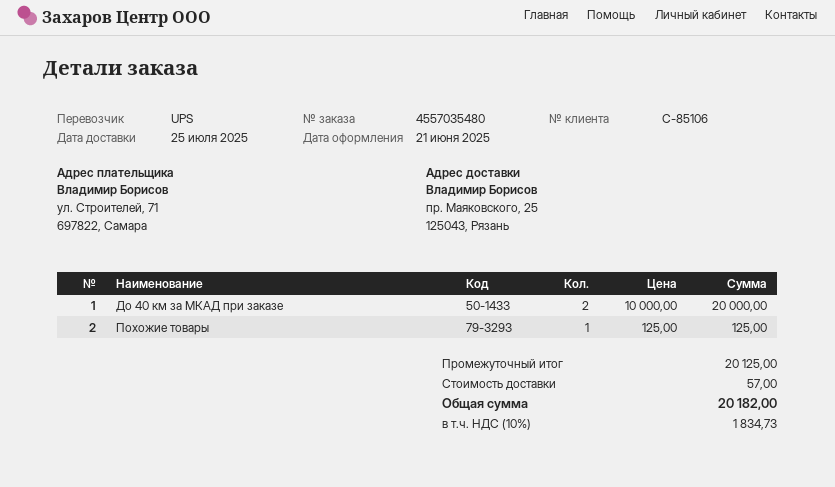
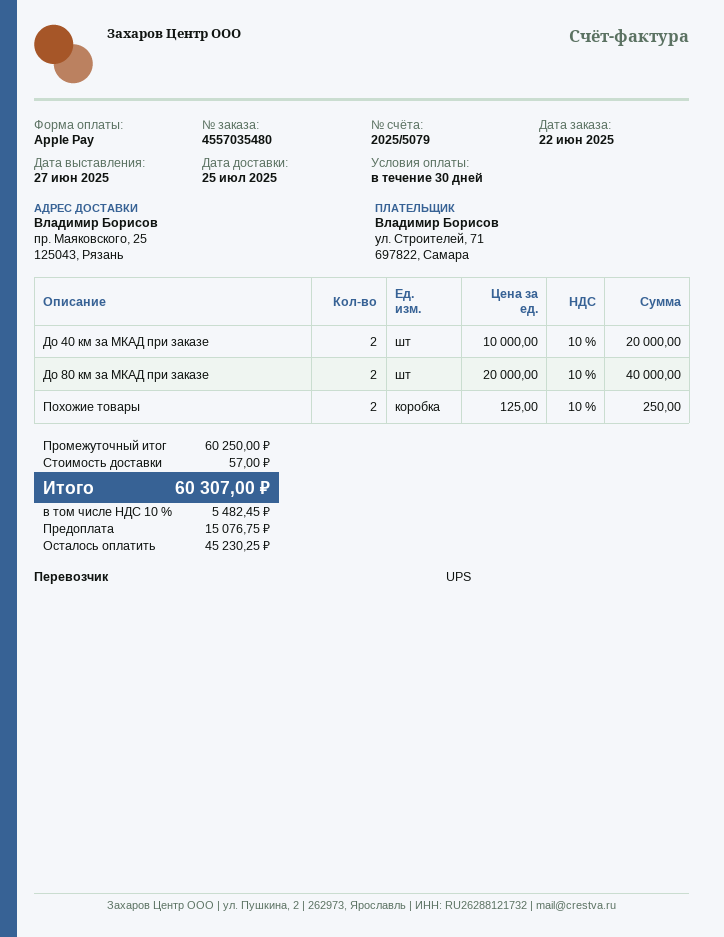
order date: 2025-06-21 -> 2025-06-22
Похожие товары: 1 x 125.00 = 125.00 -> 2 x 125.00 = 250.00
До 80 км за МКАД при заказе: none -> 2 x 20000.00 = 40000.00
subtotal: 20125.00 -> 60250.00
tax: 10% = 1834.73 -> 10% = 5482.45
total: 20182.00 -> 60307.00

